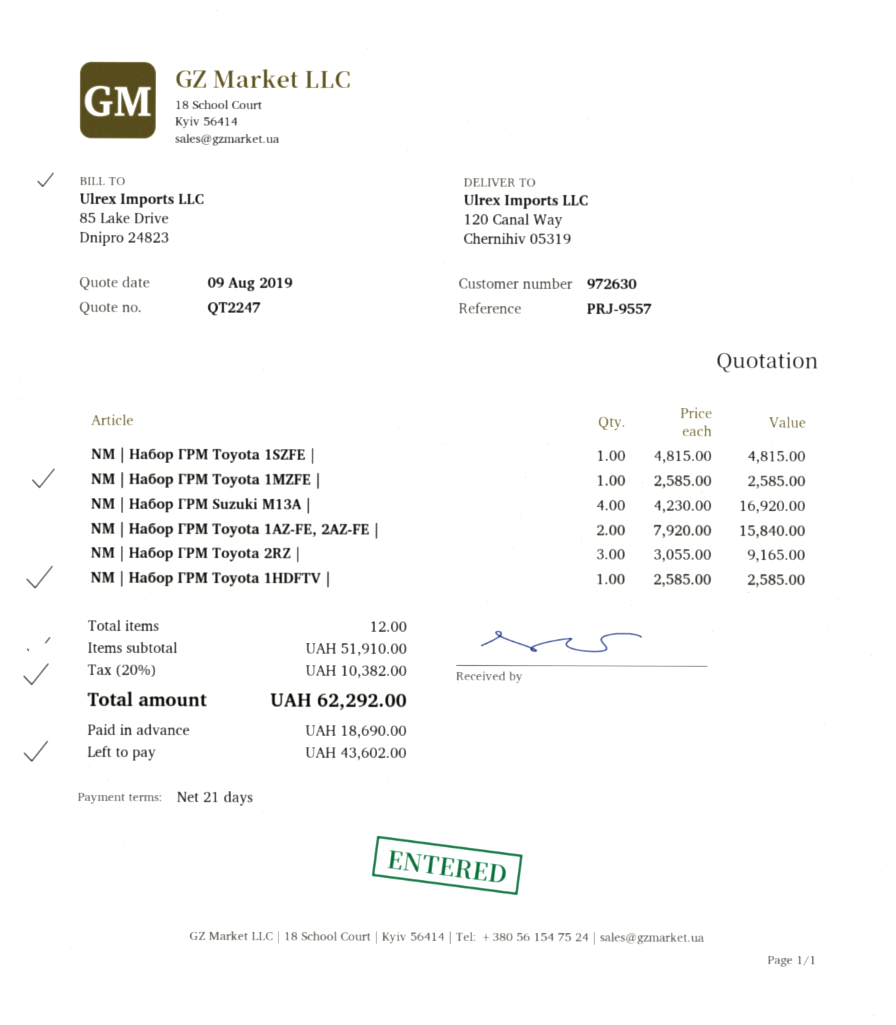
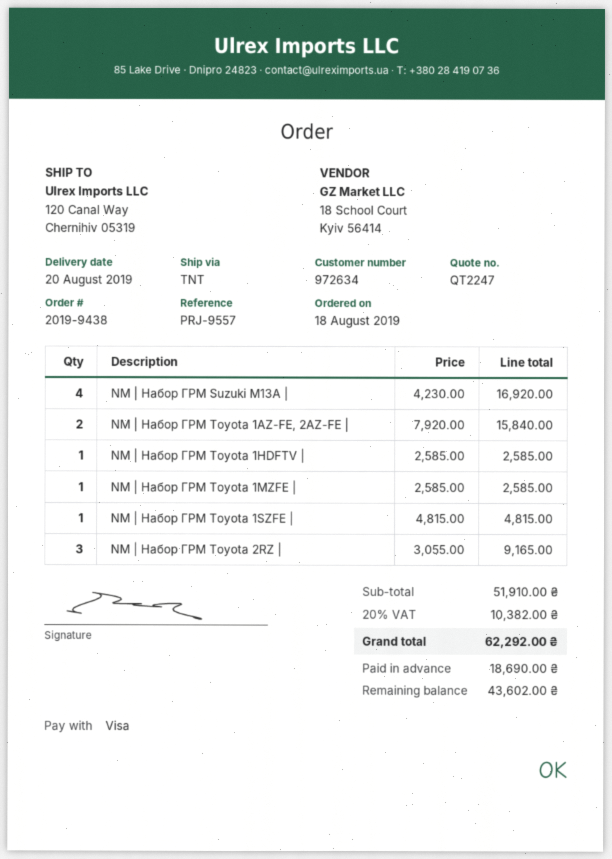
customer number: 972630 -> 972634

